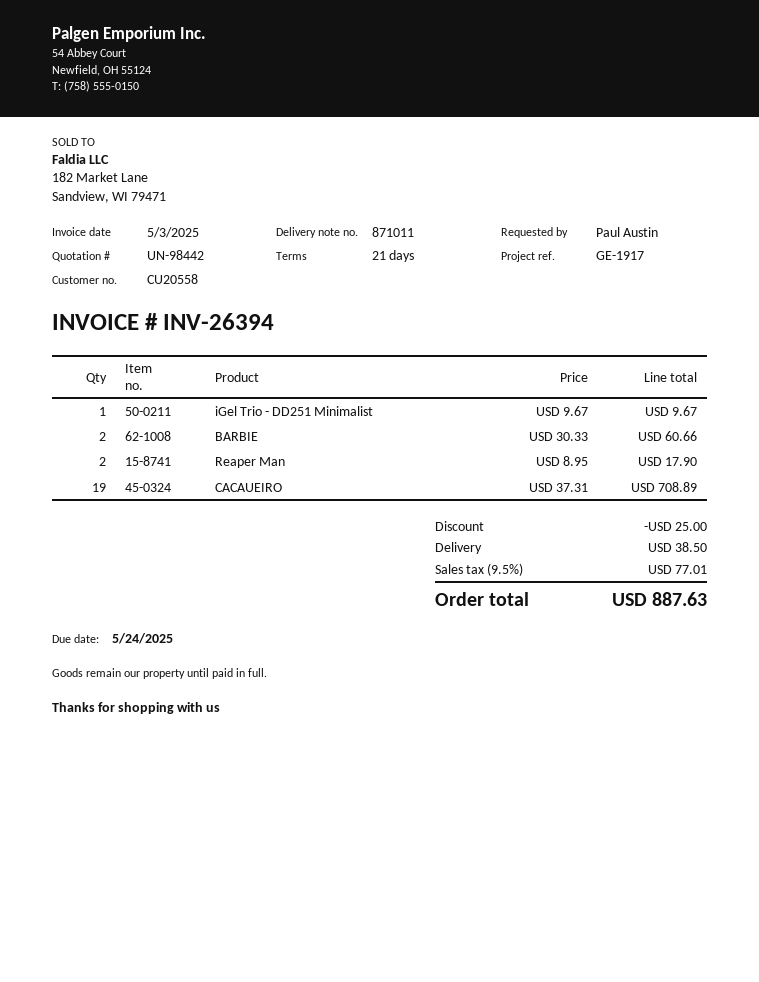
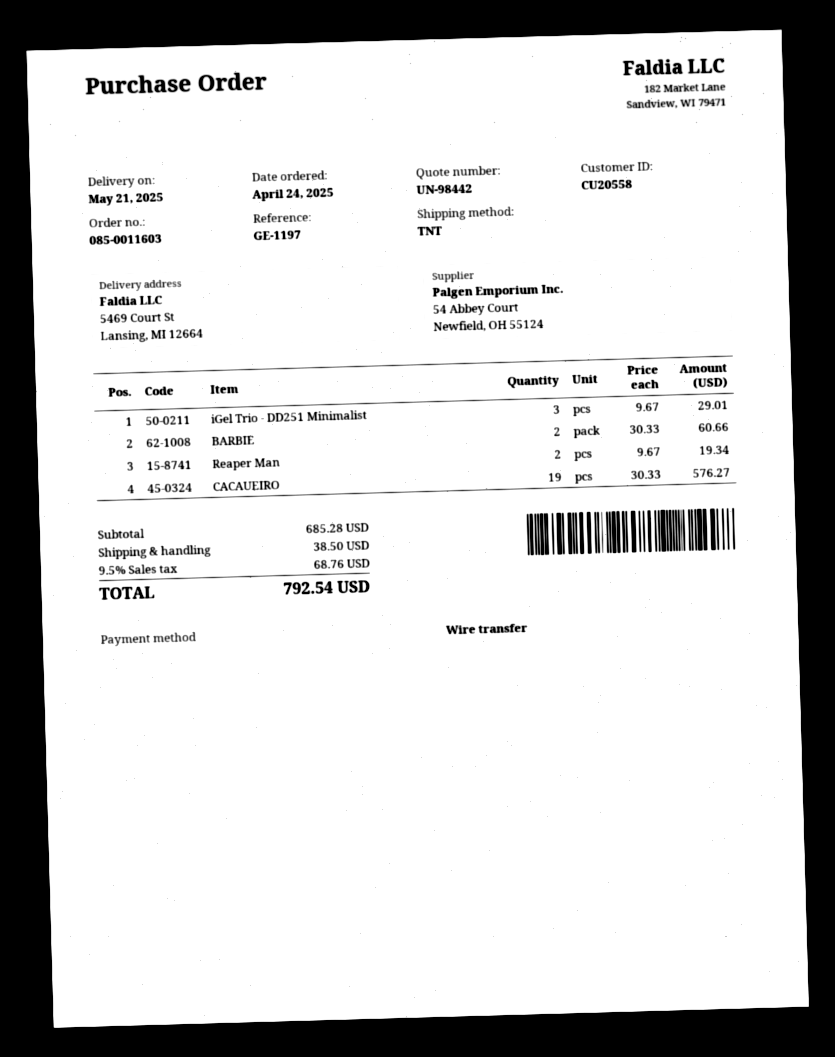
reference: GE-1917 -> GE-1197
iGel Trio - DD251 Minimalist: 1 x 9.67 = 9.67 -> 3 x 9.67 = 29.01
Reaper Man: 2 x 8.95 = 17.90 -> 2 x 9.67 = 19.34
CACAUEIRO: 19 x 37.31 = 708.89 -> 19 x 30.33 = 576.27
discount: 25.00 -> none
tax: 9.5% = 77.01 -> 9.5% = 68.76
total: 887.63 -> 792.54

